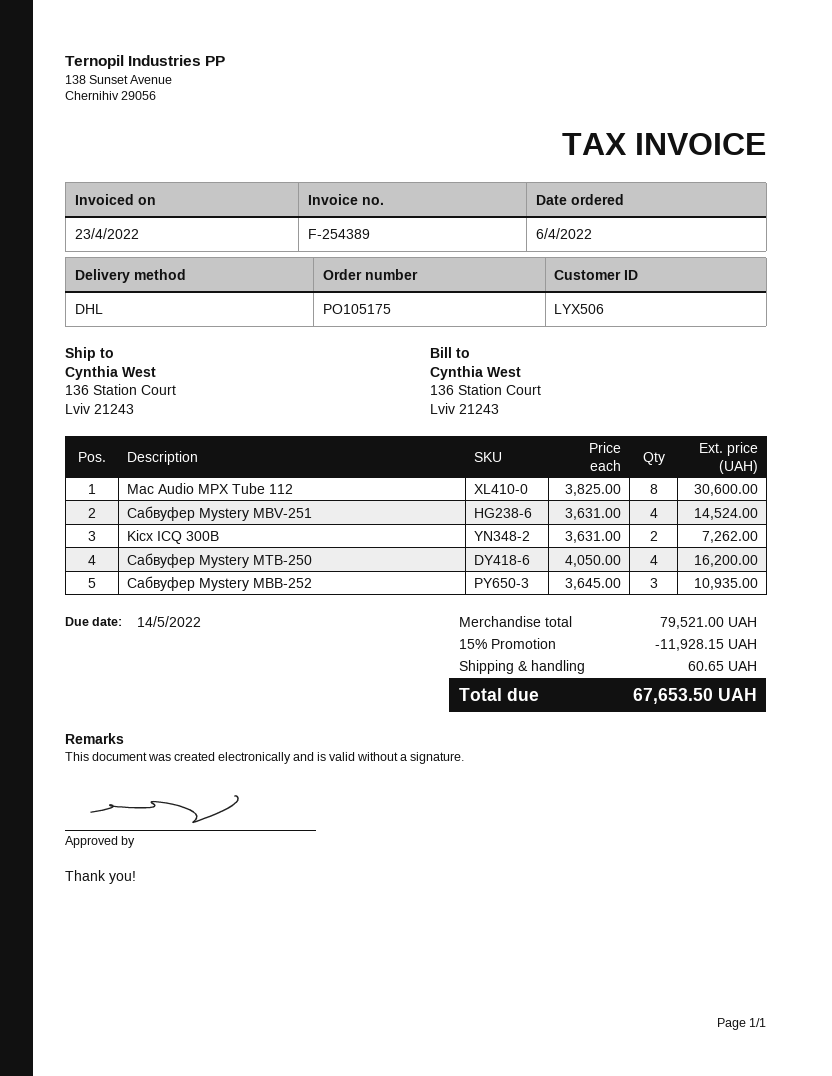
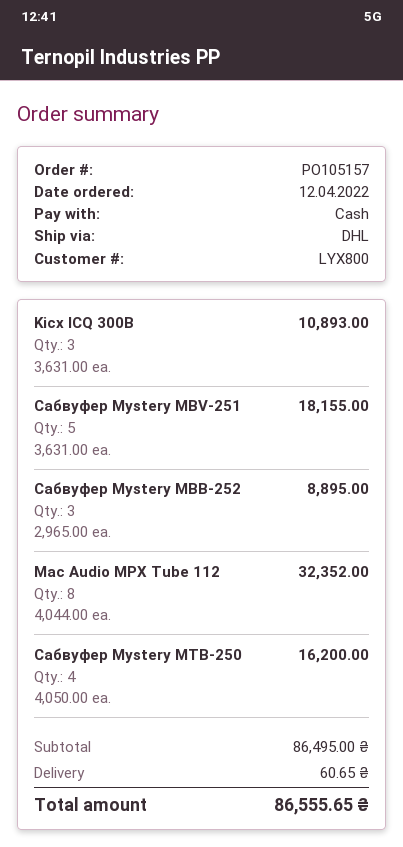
order number: PO105175 -> PO105157
order date: 2022-04-06 -> 2022-04-12
customer number: LYX506 -> LYX800
Mac Audio MPX Tube 112: 8 x 3825.00 = 30600.00 -> 8 x 4044.00 = 32352.00
Сабвуфер Mystery MBV-251: 4 x 3631.00 = 14524.00 -> 5 x 3631.00 = 18155.00
Kicx ICQ 300B: 2 x 3631.00 = 7262.00 -> 3 x 3631.00 = 10893.00
Сабвуфер Mystery MBB-252: 3 x 3645.00 = 10935.00 -> 3 x 2965.00 = 8895.00
subtotal: 79521.00 -> 86495.00
discount: 15% = 11928.15 -> none
total: 67653.50 -> 86555.65

